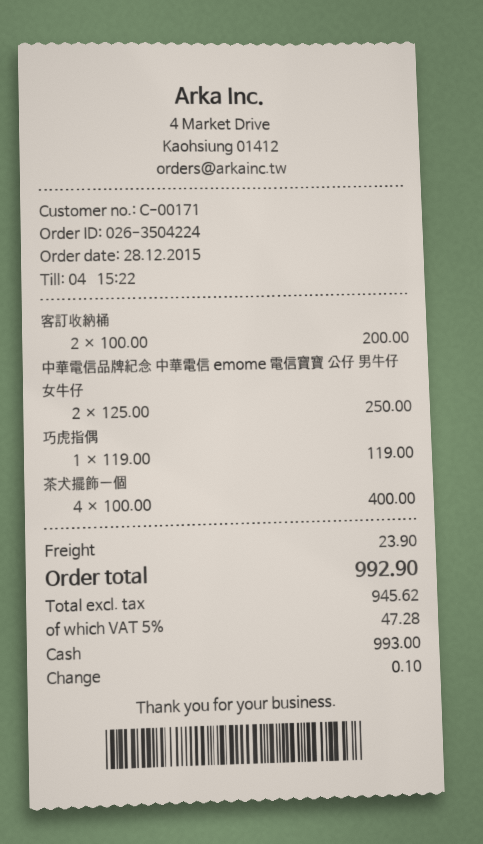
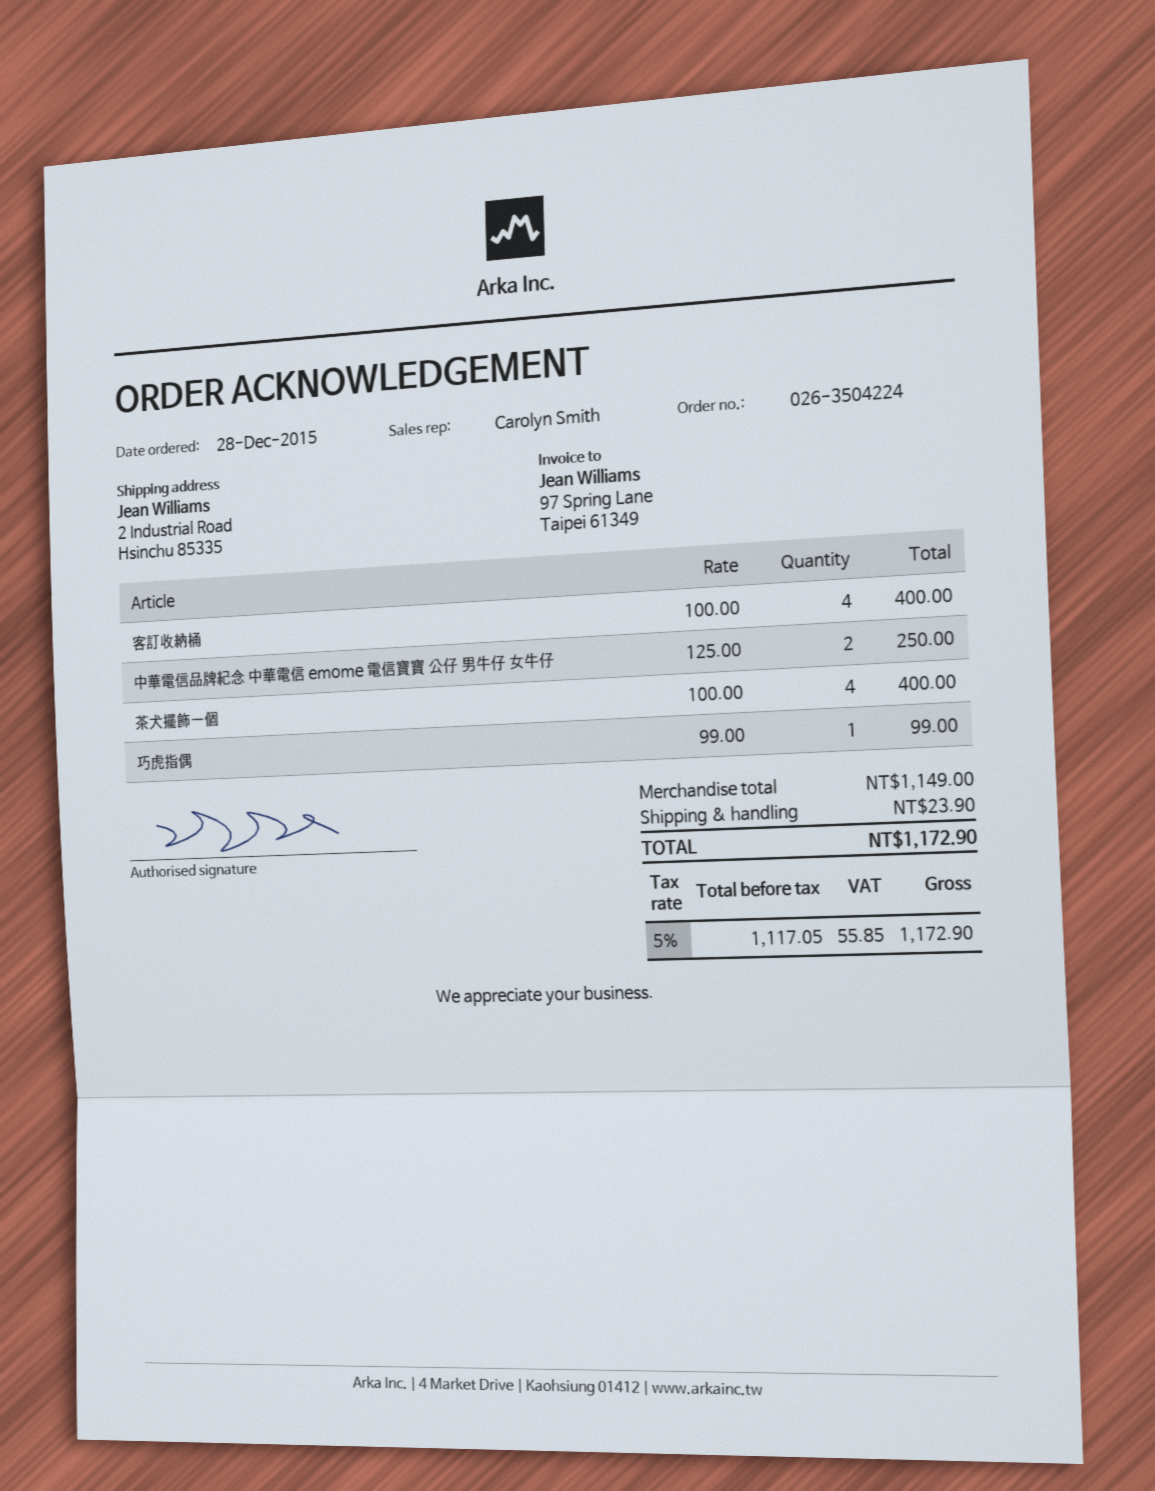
客訂收納桶: 2 x 100.00 = 200.00 -> 4 x 100.00 = 400.00
巧虎指偶: 1 x 119.00 = 119.00 -> 1 x 99.00 = 99.00
net: 945.62 -> 1117.05
tax: 5% = 47.28 -> 5% = 55.85
total: 992.90 -> 1172.90

